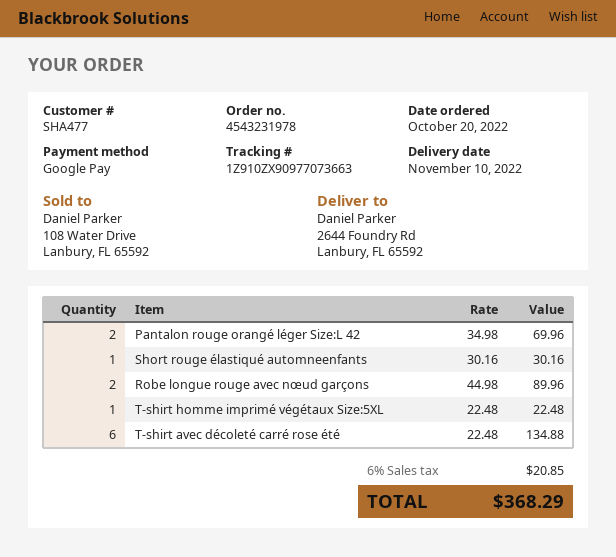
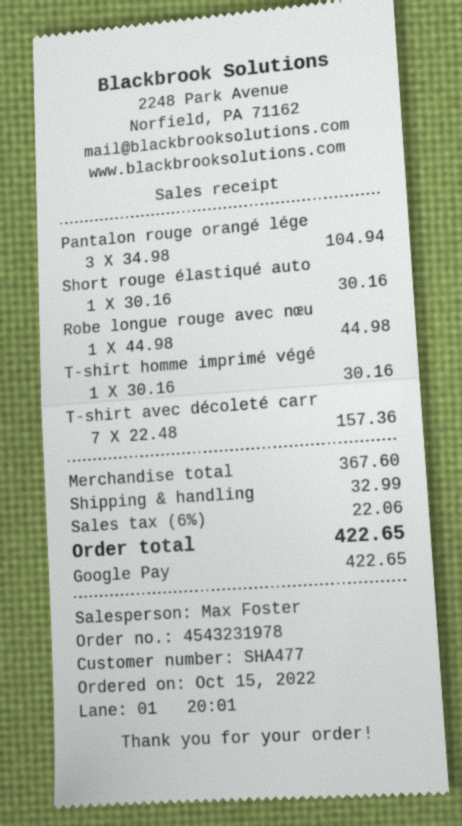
order date: 2022-10-20 -> 2022-10-15
Pantalon rouge orangé léger Size:L 42: 2 x 34.98 = 69.96 -> 3 x 34.98 = 104.94
Robe longue rouge avec nœud garçons: 2 x 44.98 = 89.96 -> 1 x 44.98 = 44.98
T-shirt homme imprimé végétaux Size:5XL: 1 x 22.48 = 22.48 -> 1 x 30.16 = 30.16
T-shirt avec décoleté carré rose été: 6 x 22.48 = 134.88 -> 7 x 22.48 = 157.36
shipping: none -> 32.99
tax: 6% = 20.85 -> 6% = 22.06
total: 368.29 -> 422.65

